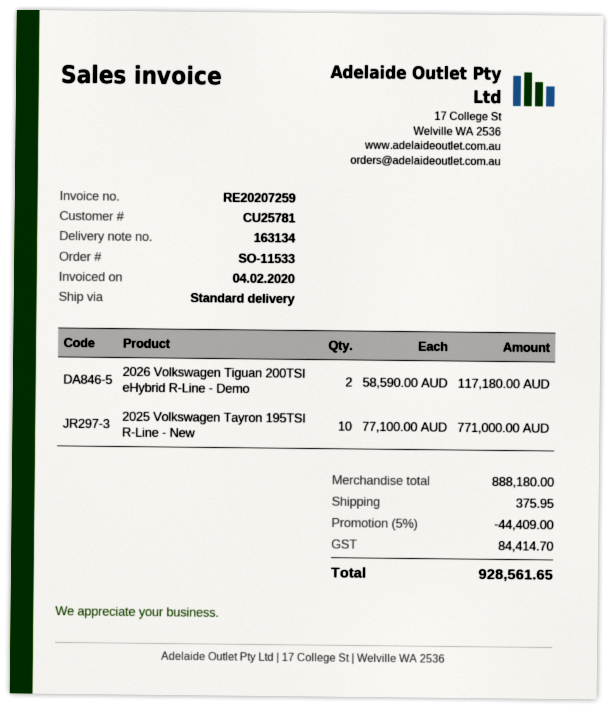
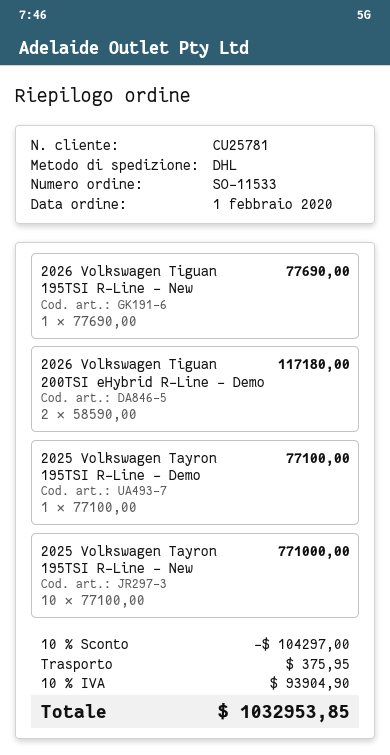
shipping method: standard -> DHL
2026 Volkswagen Tiguan 195TSI R-Line - New: none -> 1 x 77690.00 = 77690.00
2025 Volkswagen Tayron 195TSI R-Line - Demo: none -> 1 x 77100.00 = 77100.00
discount: 5% = 44409.00 -> 10% = 104297.00
tax: 84414.70 -> 93904.90
total: 928561.65 -> 1032953.85

